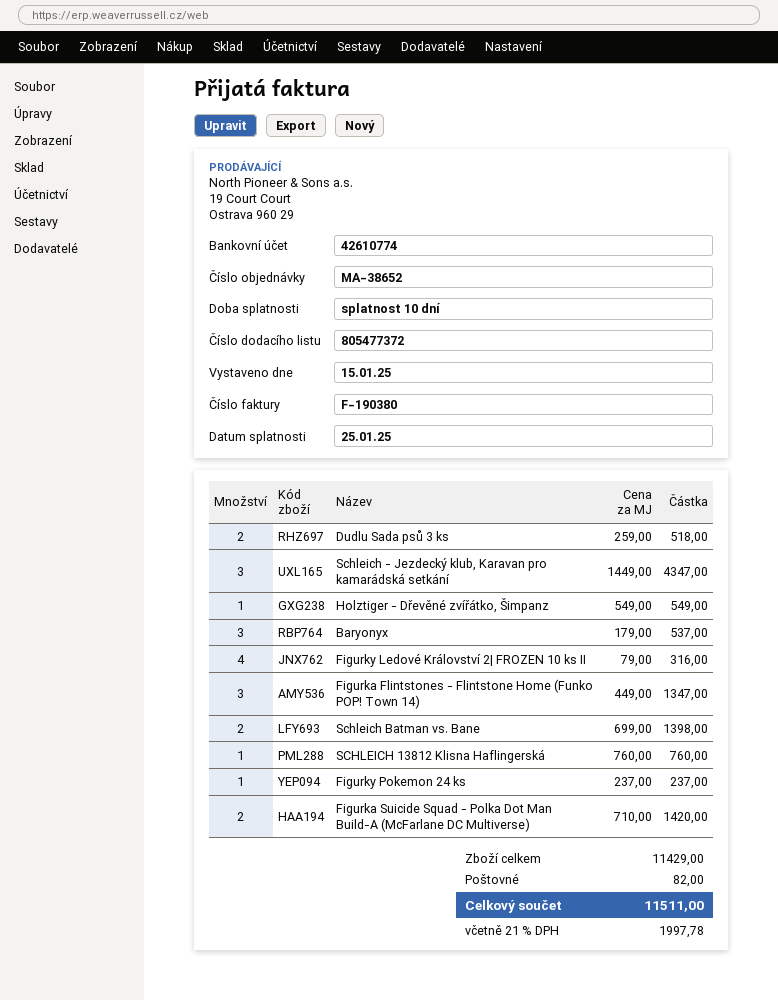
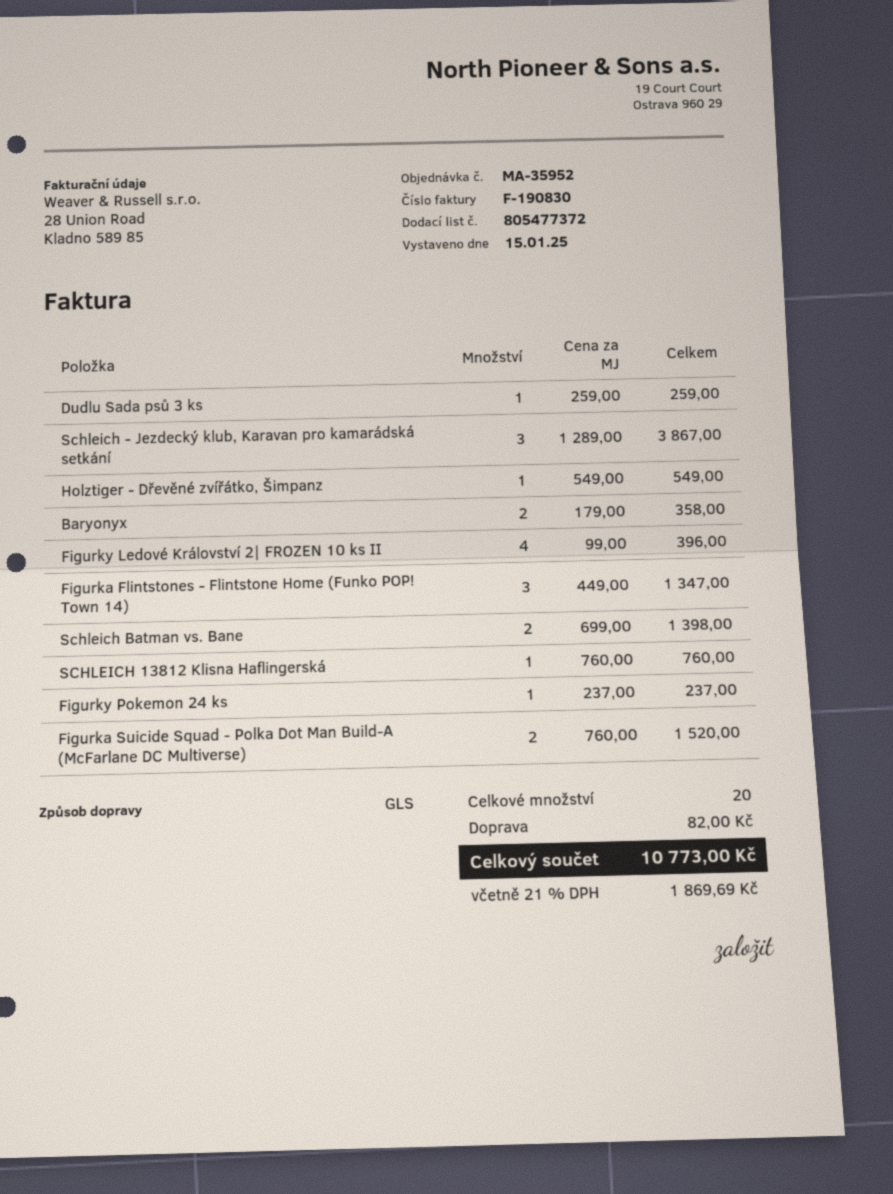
order number: MA-38652 -> MA-35952
invoice number: F-190380 -> F-190830
Dudlu Sada psů 3 ks: 2 x 259.00 = 518.00 -> 1 x 259.00 = 259.00
Schleich - Jezdecký klub, Karavan pro kamarádská setkání: 3 x 1449.00 = 4347.00 -> 3 x 1289.00 = 3867.00
Baryonyx: 3 x 179.00 = 537.00 -> 2 x 179.00 = 358.00
Figurky Ledové Království 2| FROZEN 10 ks II: 4 x 79.00 = 316.00 -> 4 x 99.00 = 396.00
Figurka Suicide Squad - Polka Dot Man Build-A (McFarlane DC Multiverse): 2 x 710.00 = 1420.00 -> 2 x 760.00 = 1520.00
tax: 21% = 1997.78 -> 21% = 1869.69
total: 11511.00 -> 10773.00

